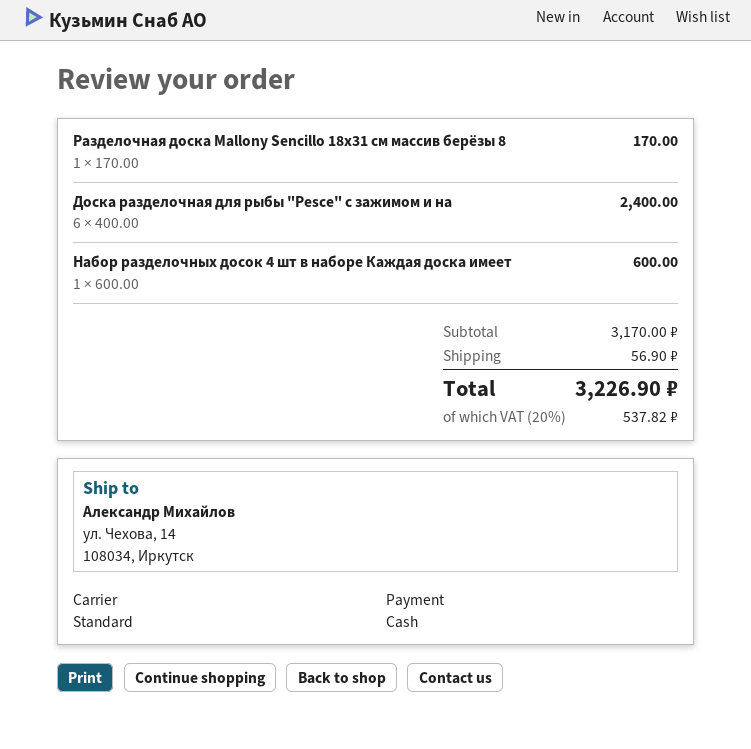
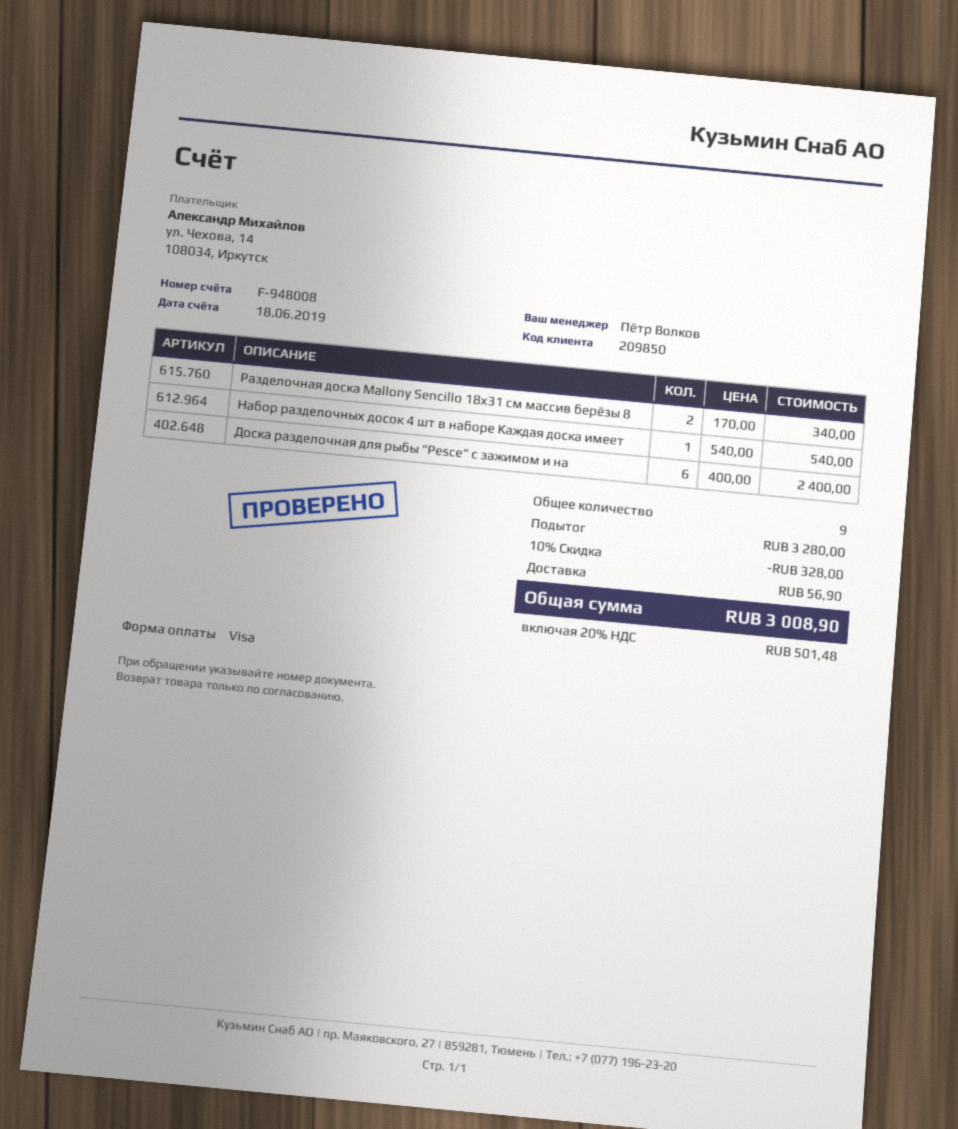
payment method: cash -> Visa
Разделочная доска Mallony Sencillo 18x31 см массив берёзы 8: 1 x 170.00 = 170.00 -> 2 x 170.00 = 340.00
Набор разделочных досок 4 шт в наборе Каждая доска имеет: 1 x 600.00 = 600.00 -> 1 x 540.00 = 540.00
subtotal: 3170.00 -> 3280.00
discount: none -> 10% = 328.00
tax: 20% = 537.82 -> 20% = 501.48
total: 3226.90 -> 3008.90

